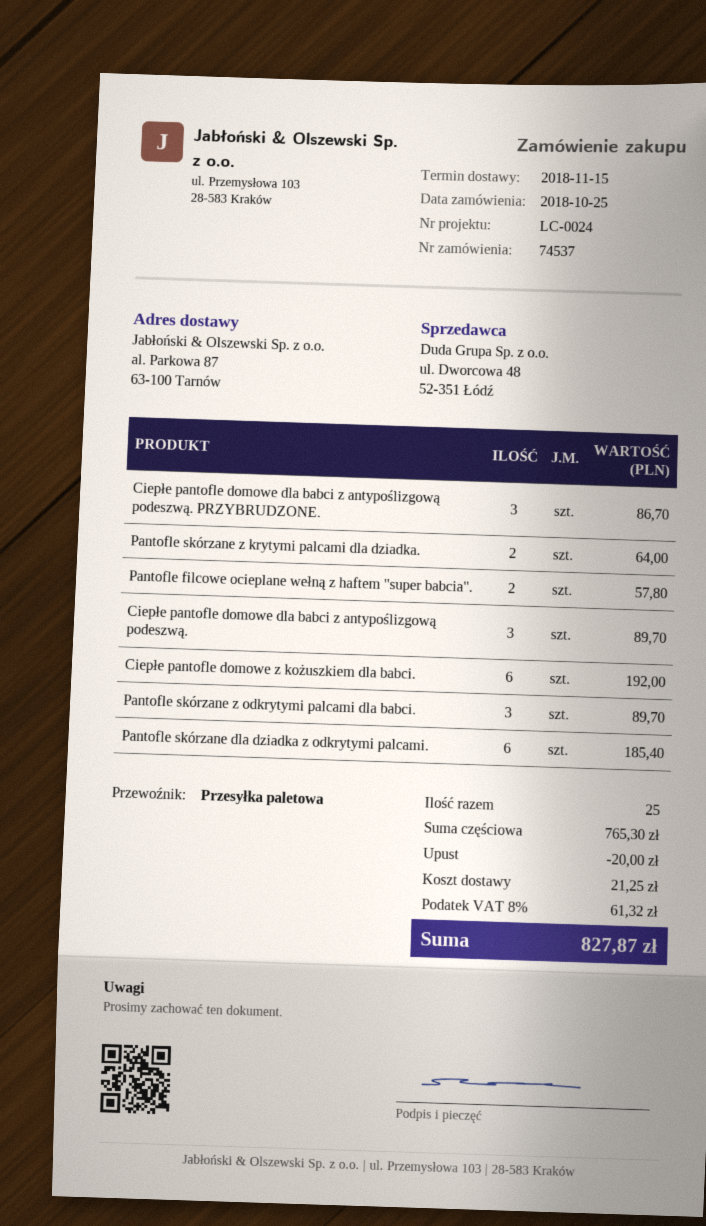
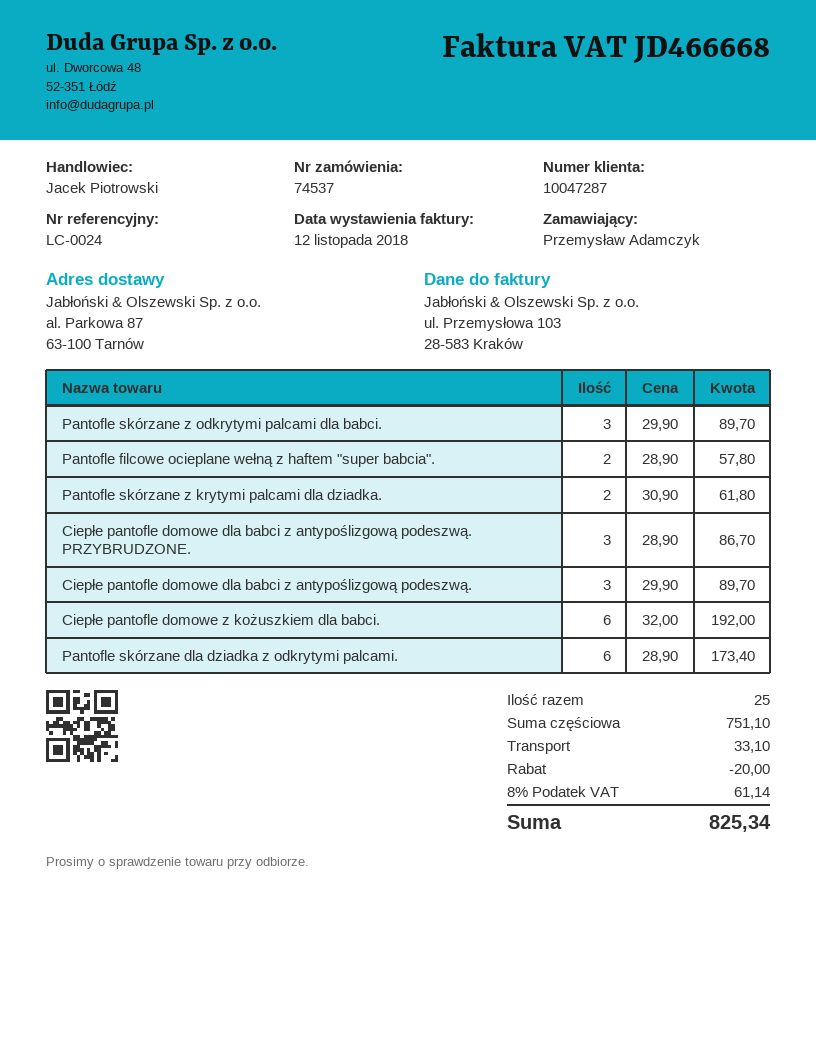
Pantofle skórzane z krytymi palcami dla dziadka.: 2 for 64.00 -> 2 for 61.80
Pantofle skórzane dla dziadka z odkrytymi palcami.: 6 for 185.40 -> 6 for 173.40
subtotal: 765.30 -> 751.10
shipping: 21.25 -> 33.10
tax: 8% = 61.32 -> 8% = 61.14
total: 827.87 -> 825.34

